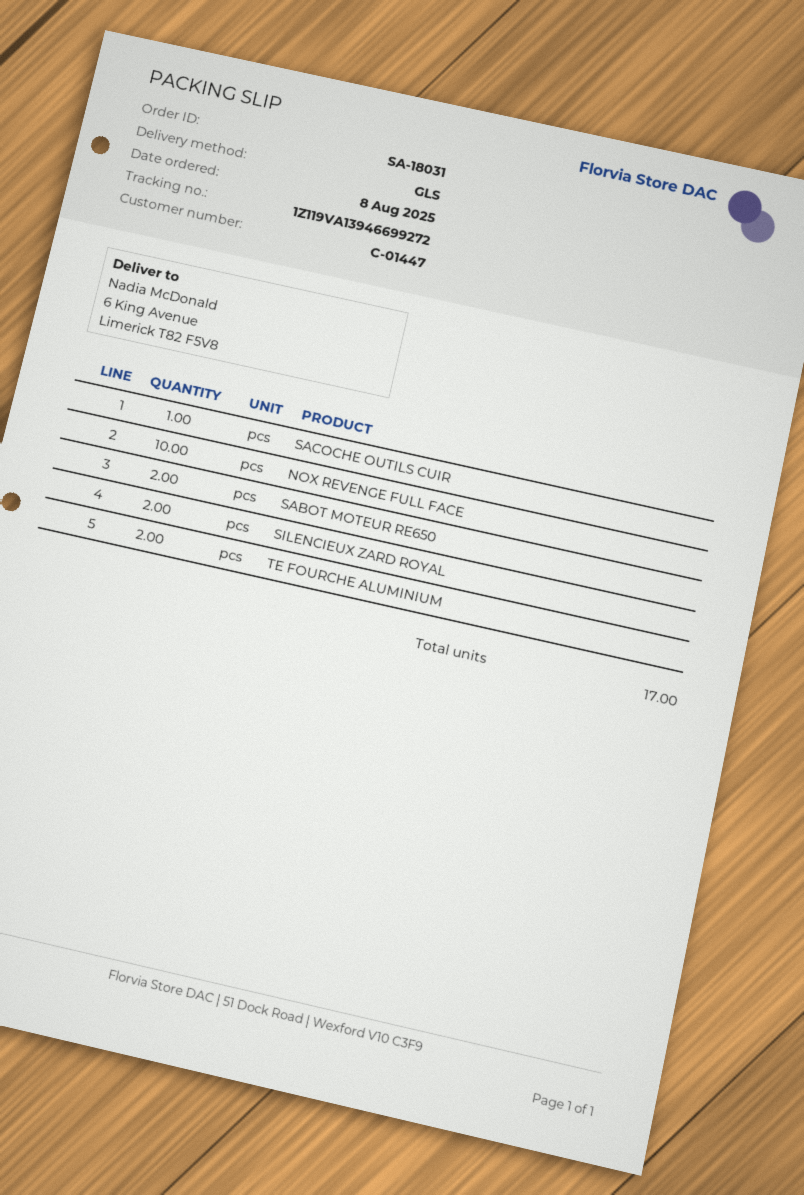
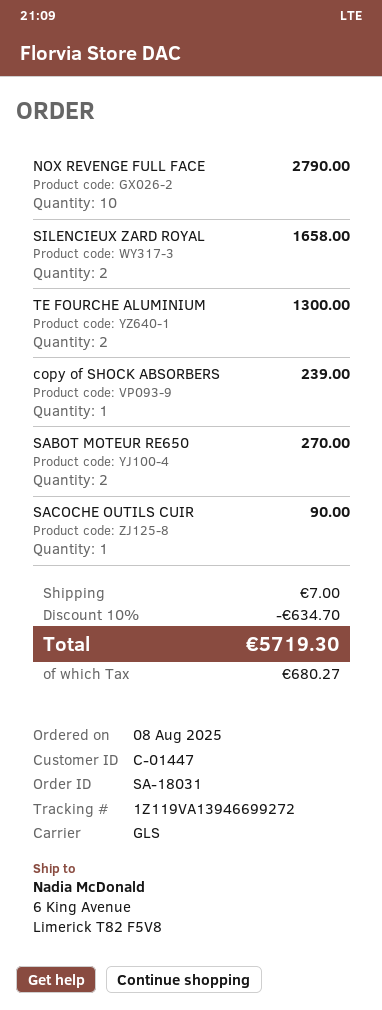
copy of SHOCK ABSORBERS: none -> 1

